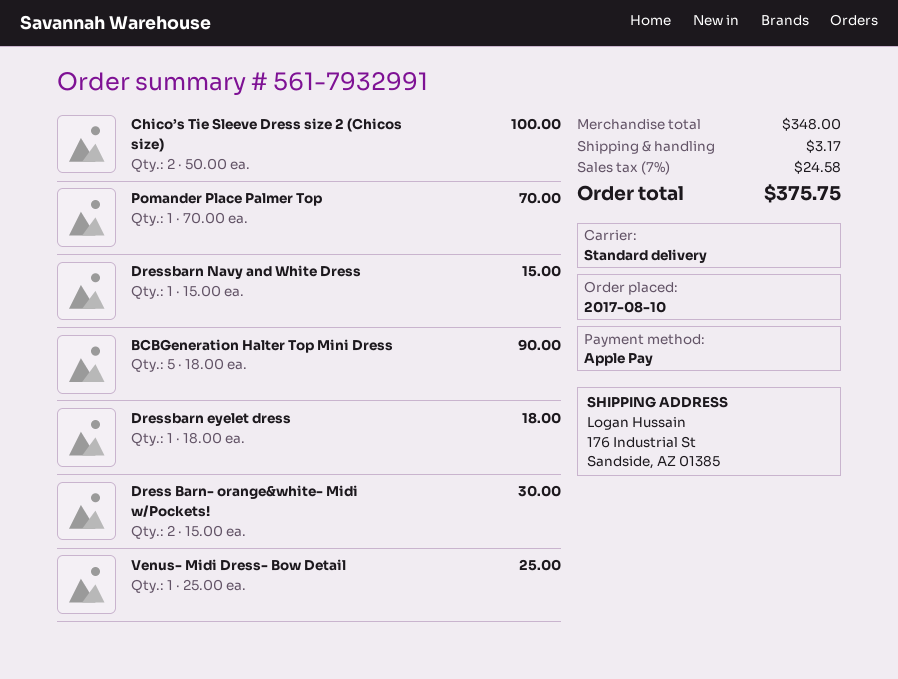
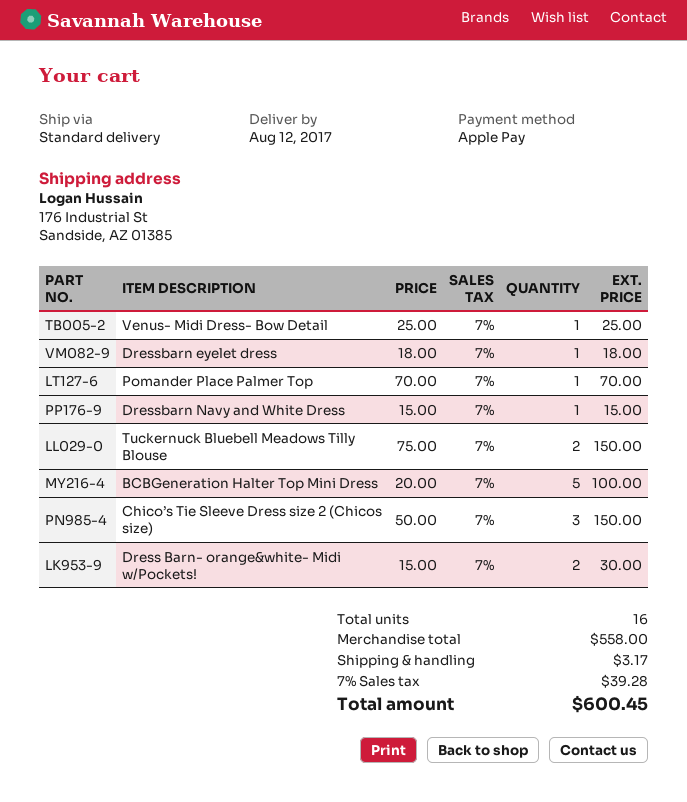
Chico’s Tie Sleeve Dress size 2 (Chicos size): 2 x 50.00 = 100.00 -> 3 x 50.00 = 150.00
BCBGeneration Halter Top Mini Dress: 5 x 18.00 = 90.00 -> 5 x 20.00 = 100.00
Tuckernuck Bluebell Meadows Tilly Blouse: none -> 2 x 75.00 = 150.00
subtotal: 348.00 -> 558.00
tax: 7% = 24.58 -> 7% = 39.28
total: 375.75 -> 600.45

